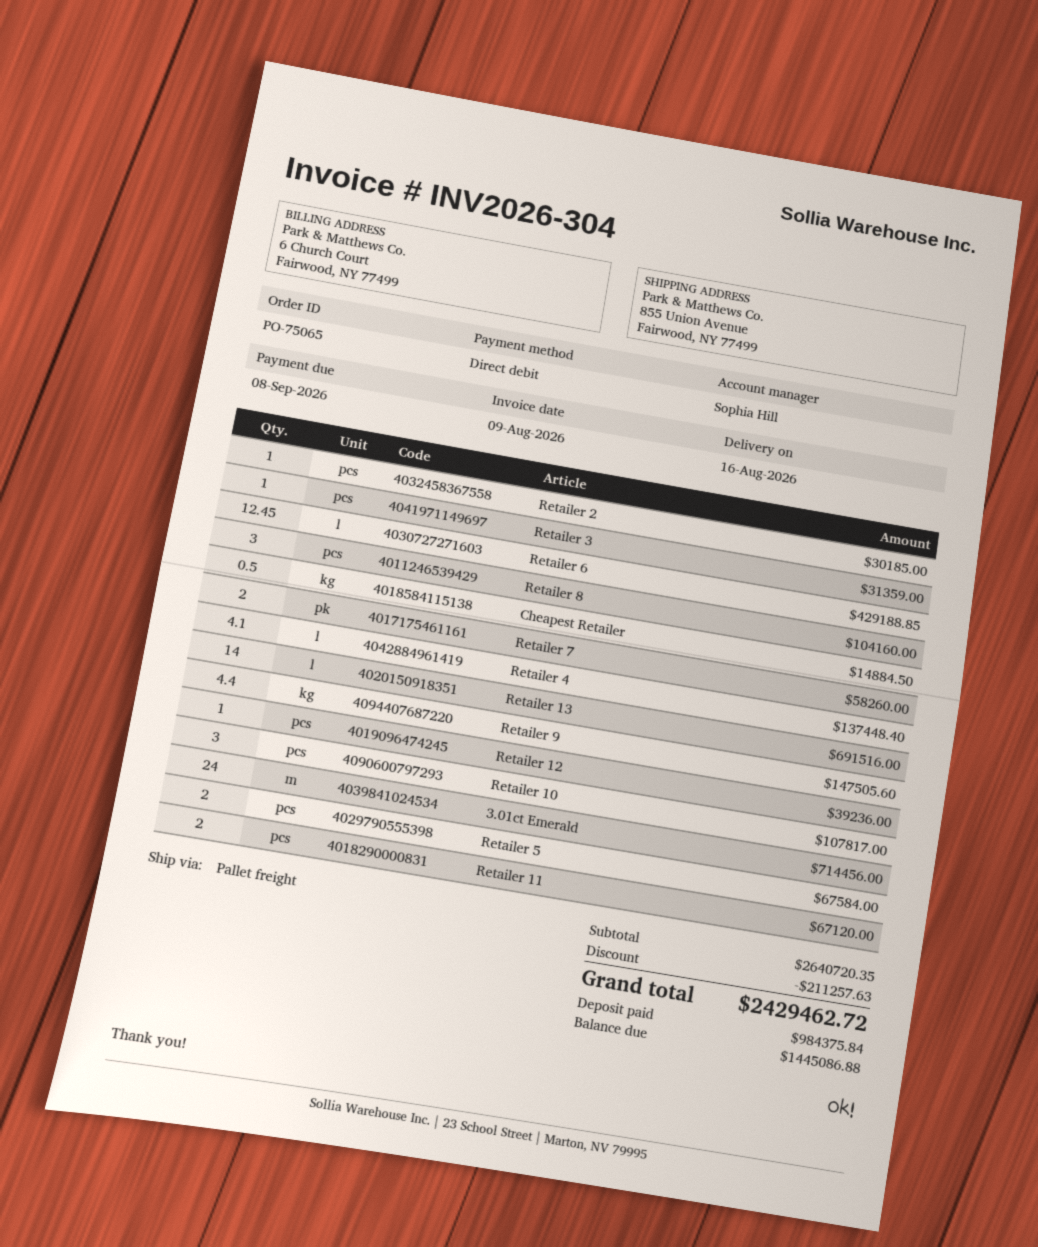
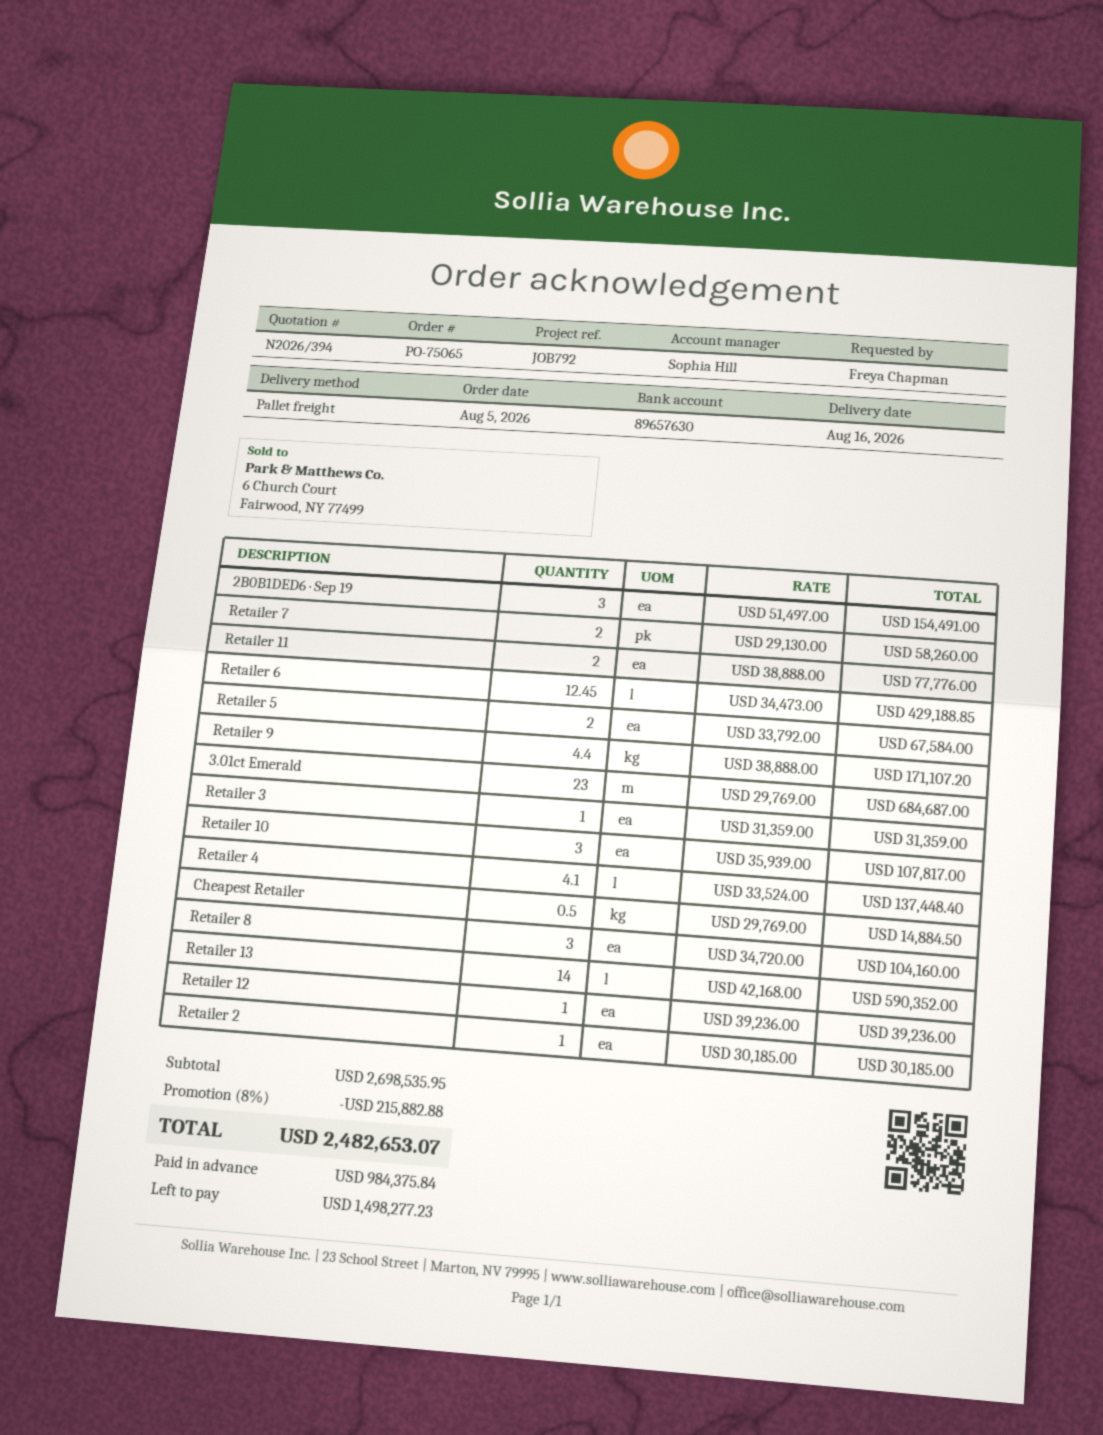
Retailer 13: 14 for 691516.00 -> 14 for 590352.00
Retailer 9: 4.4 for 147505.60 -> 4.4 for 171107.20
3.01ct Emerald: 24 for 714456.00 -> 23 for 684687.00
Retailer 11: 2 for 67120.00 -> 2 for 77776.00
2B0B1DED6 · Sep 19: none -> 3 for 154491.00
subtotal: 2640720.35 -> 2698535.95
discount: 211257.63 -> 215882.88
total: 2429462.72 -> 2482653.07
balance: 1445086.88 -> 1498277.23

